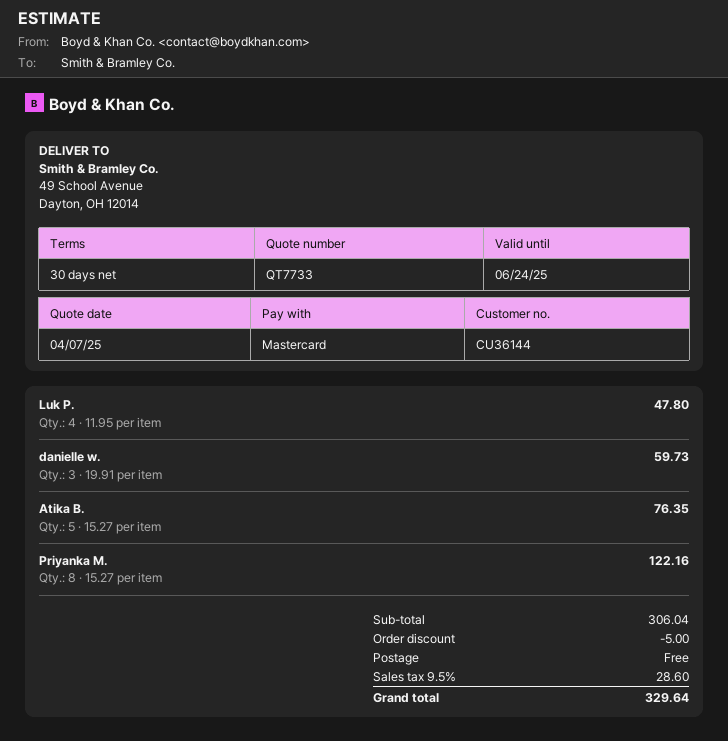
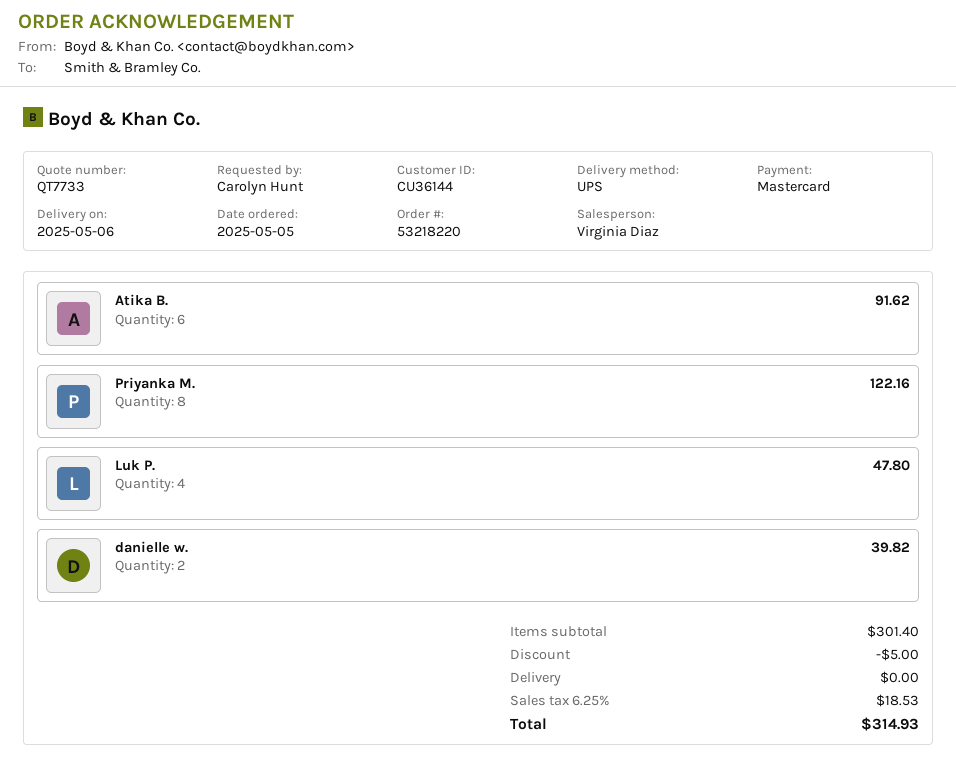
danielle w.: 3 for 59.73 -> 2 for 39.82
Atika B.: 5 for 76.35 -> 6 for 91.62
subtotal: 306.04 -> 301.40
tax: 9.5% = 28.60 -> 6.25% = 18.53
total: 329.64 -> 314.93

